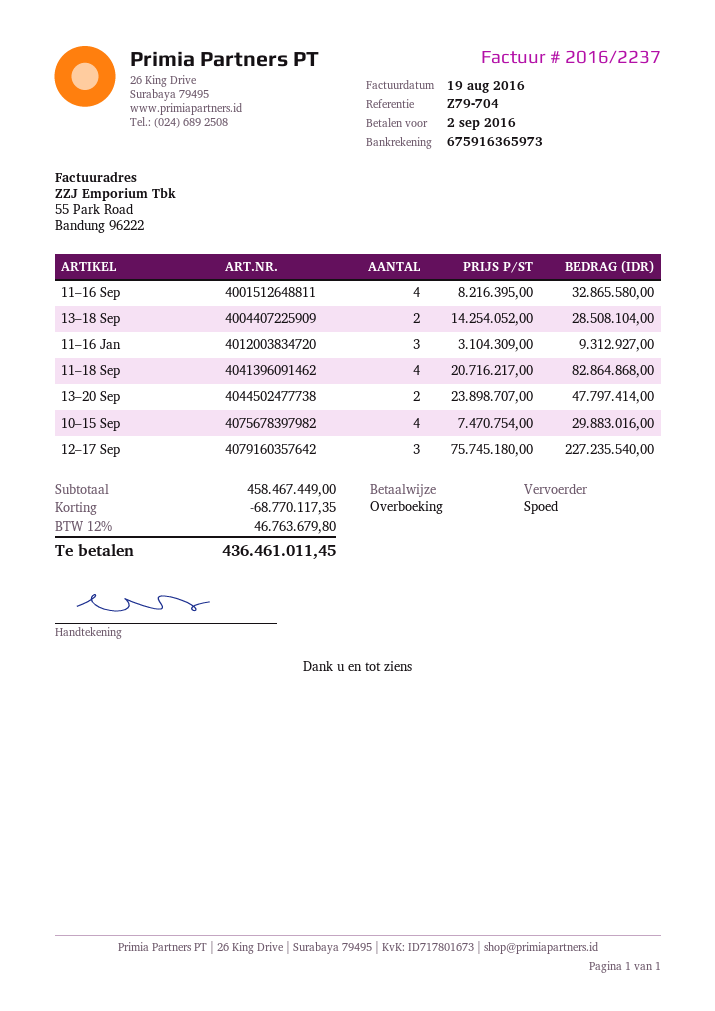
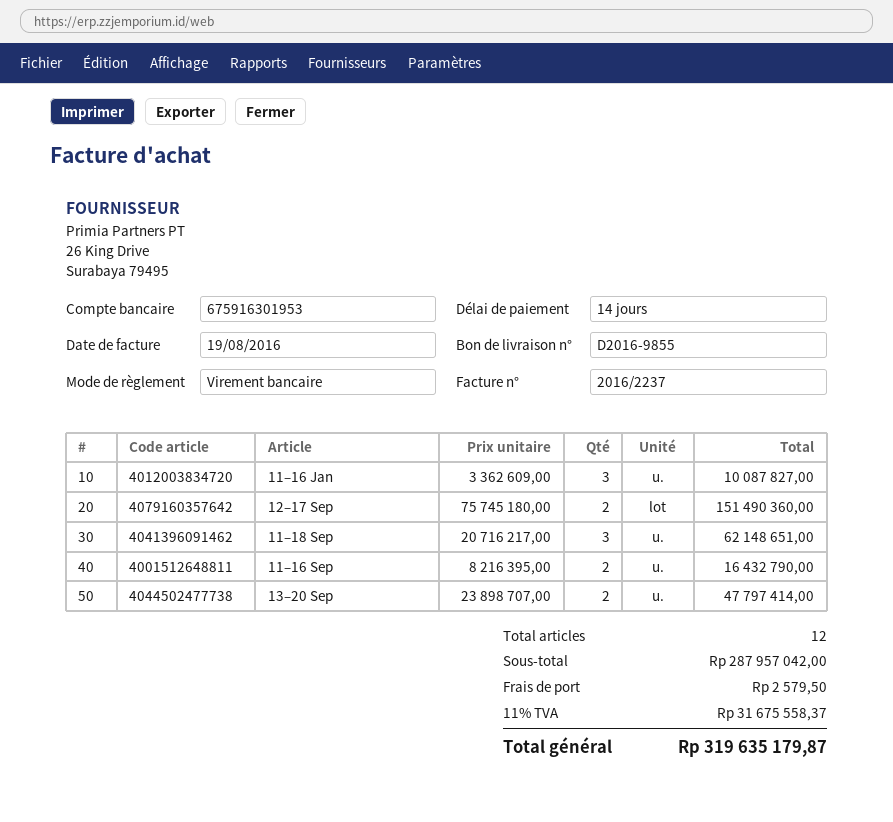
bank account: 675916365973 -> 675916301953
11–16 Sep: 4 x 8216395.00 = 32865580.00 -> 2 x 8216395.00 = 16432790.00
13–18 Sep: 2 x 14254052.00 = 28508104.00 -> none
11–16 Jan: 3 x 3104309.00 = 9312927.00 -> 3 x 3362609.00 = 10087827.00
11–18 Sep: 4 x 20716217.00 = 82864868.00 -> 3 x 20716217.00 = 62148651.00
10–15 Sep: 4 x 7470754.00 = 29883016.00 -> none
12–17 Sep: 3 x 75745180.00 = 227235540.00 -> 2 x 75745180.00 = 151490360.00
subtotal: 458467449.00 -> 287957042.00
discount: 68770117.35 -> none
shipping: none -> 2579.50
tax: 12% = 46763679.80 -> 11% = 31675558.37
total: 436461011.45 -> 319635179.87

